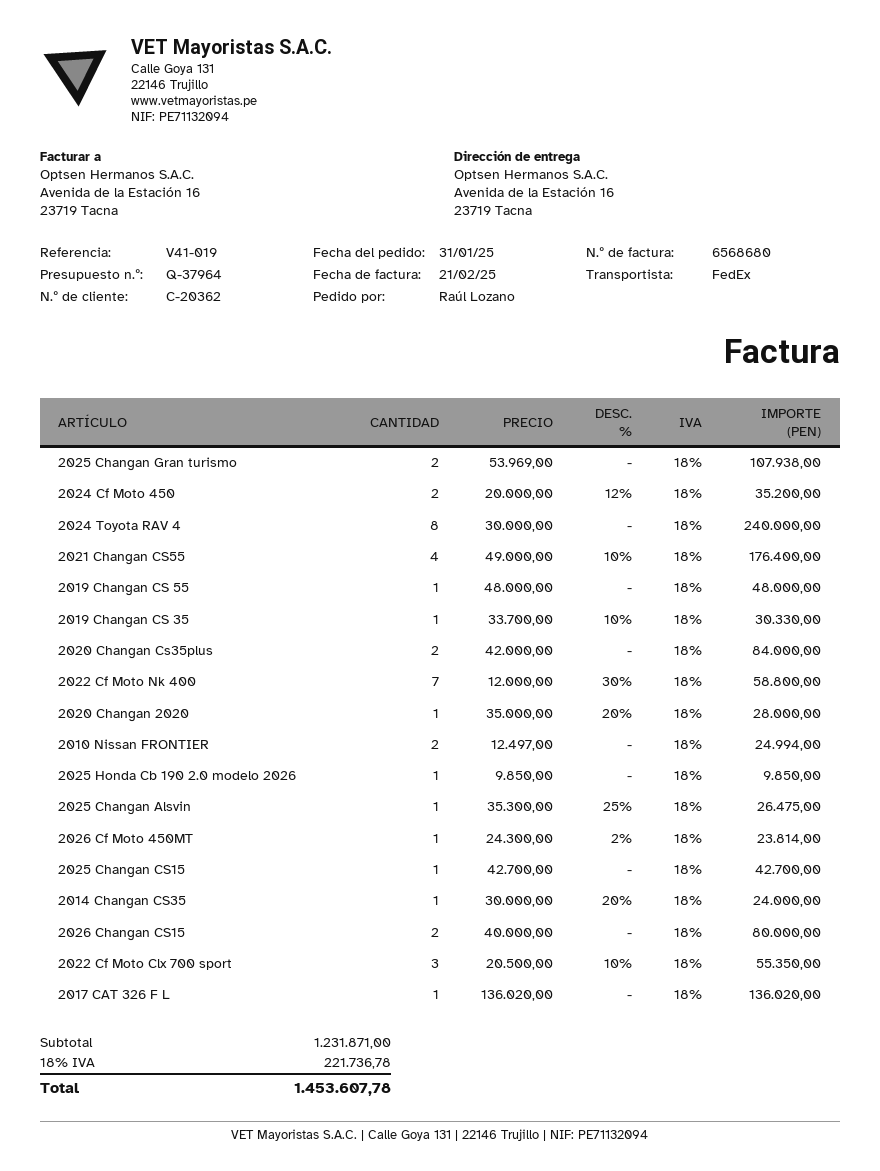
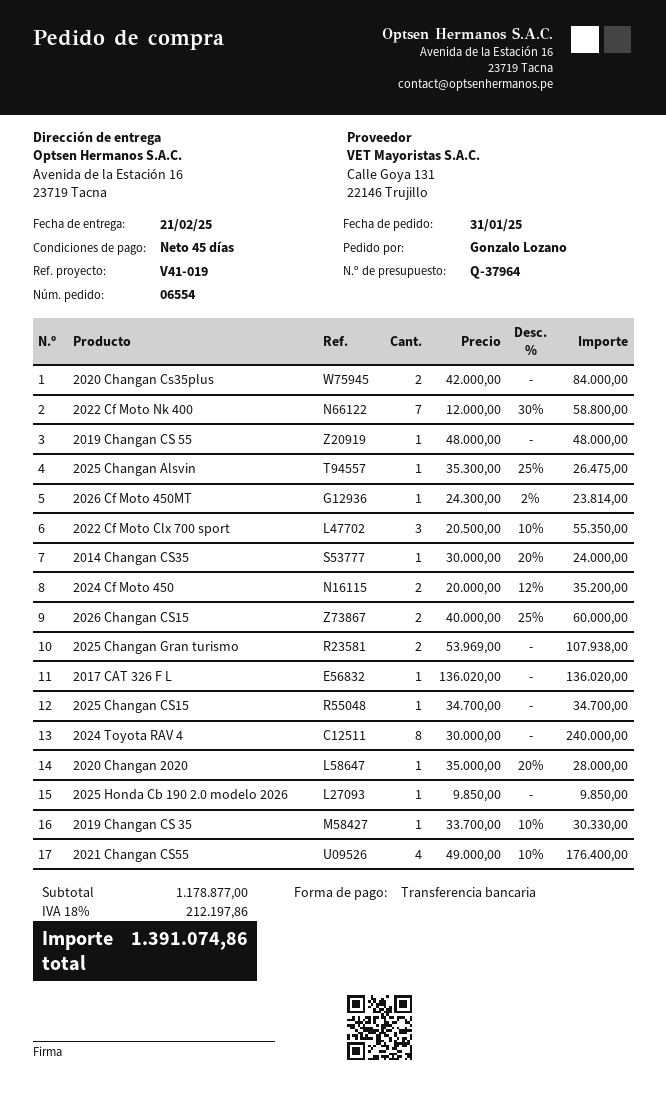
ordered by: Raúl Lozano -> Gonzalo Lozano
2010 Nissan FRONTIER: 2 x 12497.00 = 24994.00 -> none
2025 Changan CS15: 1 x 42700.00 = 42700.00 -> 1 x 34700.00 = 34700.00
2026 Changan CS15: 2 x 40000.00 = 80000.00 -> 2 x 40000.00 - 25% = 60000.00
subtotal: 1231871.00 -> 1178877.00
tax: 18% = 221736.78 -> 18% = 212197.86
total: 1453607.78 -> 1391074.86

